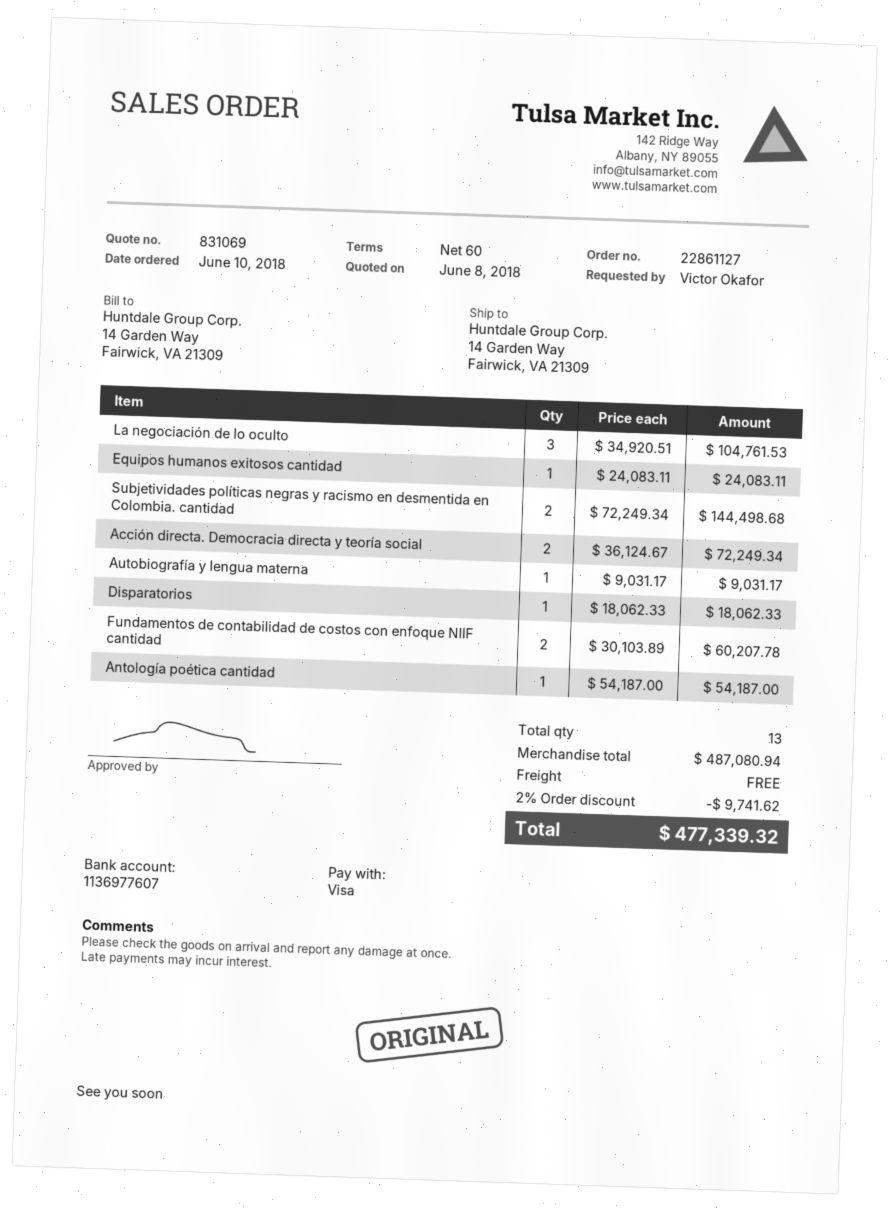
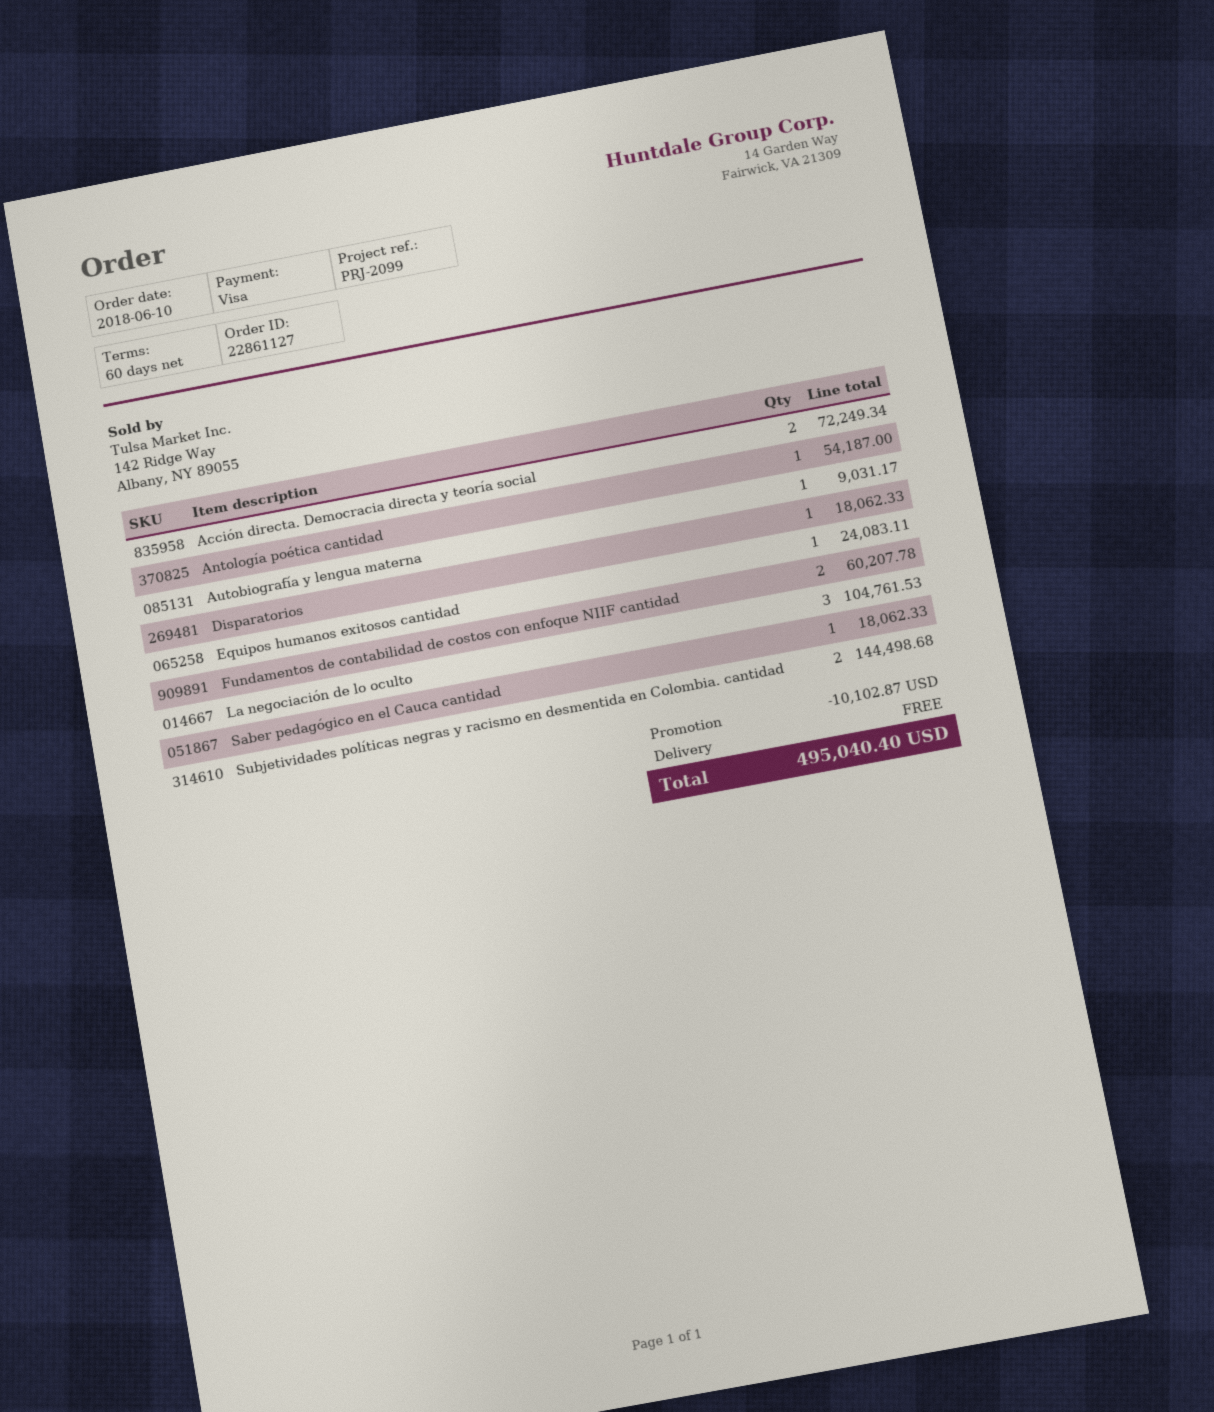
Saber pedagógico en el Cauca cantidad: none -> 1 for 18062.33
discount: 9741.62 -> 10102.87
total: 477339.32 -> 495040.40

